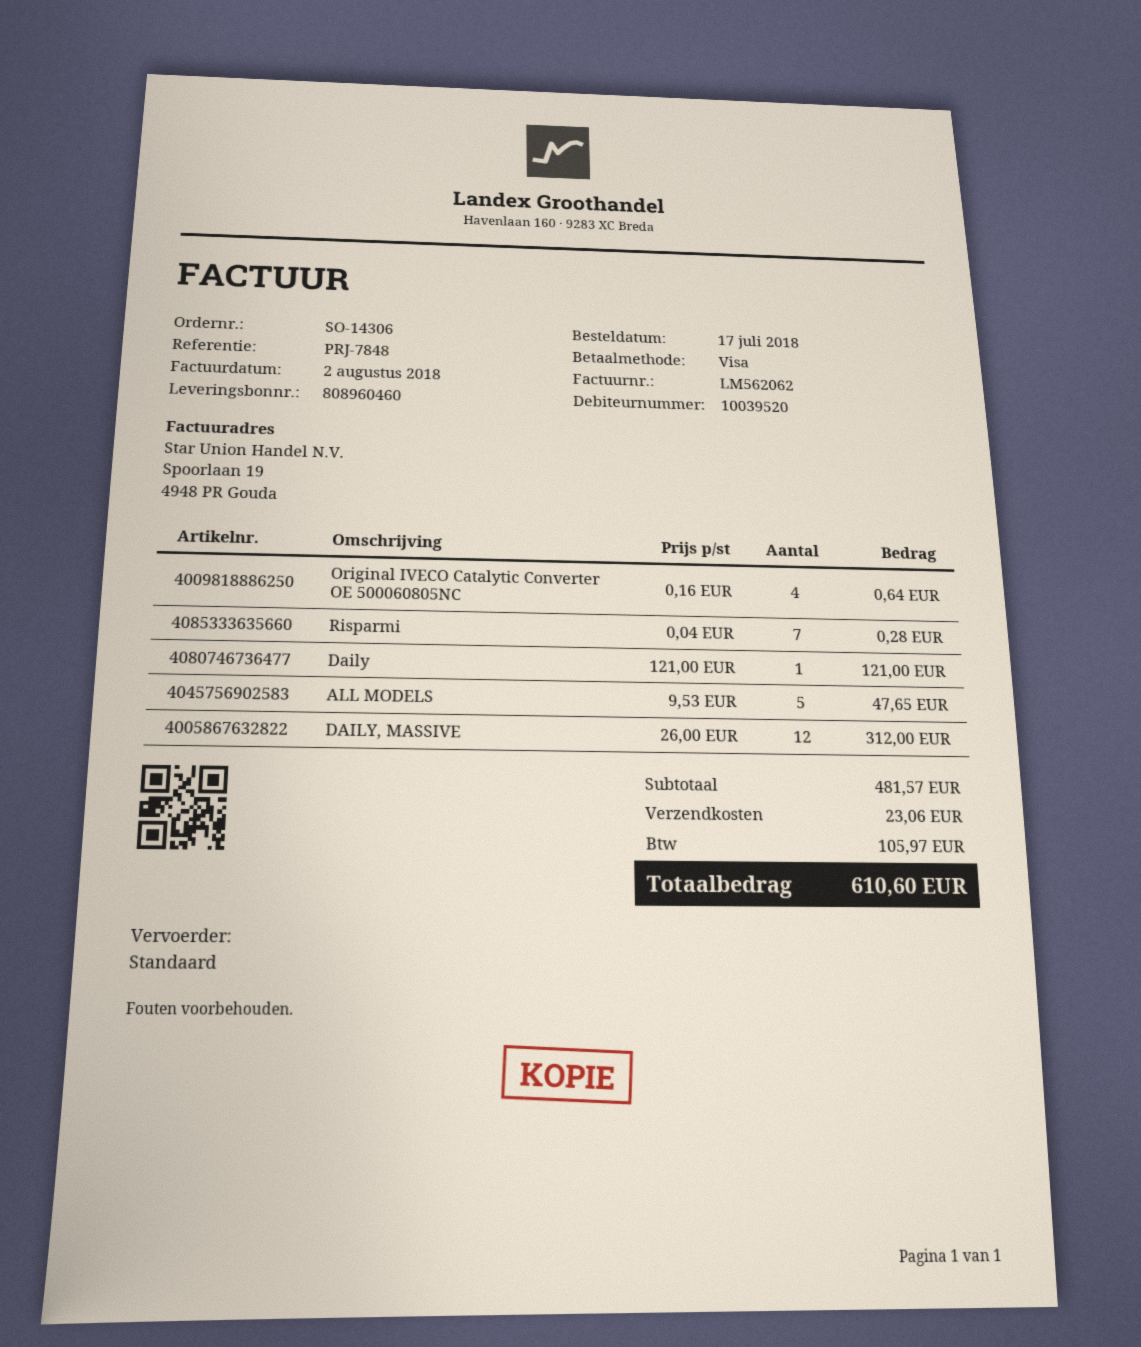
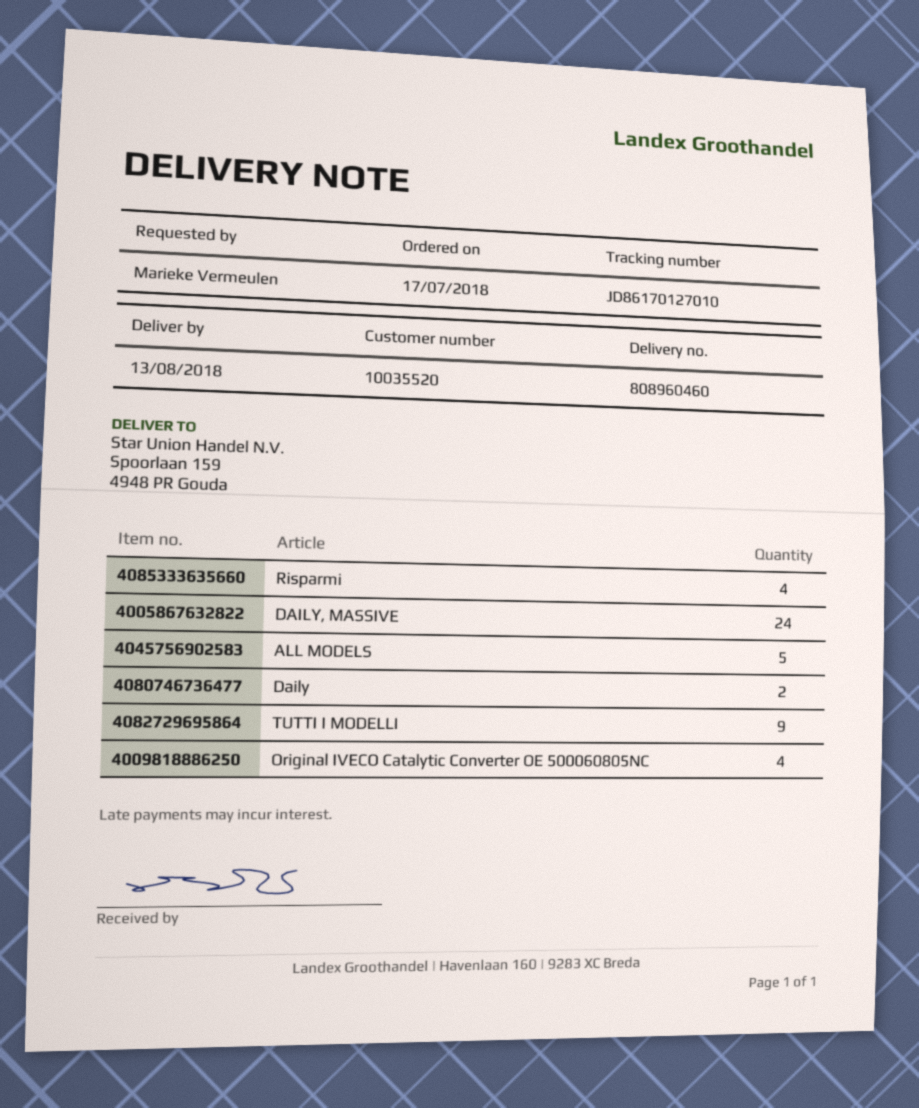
customer number: 10039520 -> 10035520
Risparmi: 7 -> 4
Daily: 1 -> 2
DAILY, MASSIVE: 12 -> 24
TUTTI I MODELLI: none -> 9

